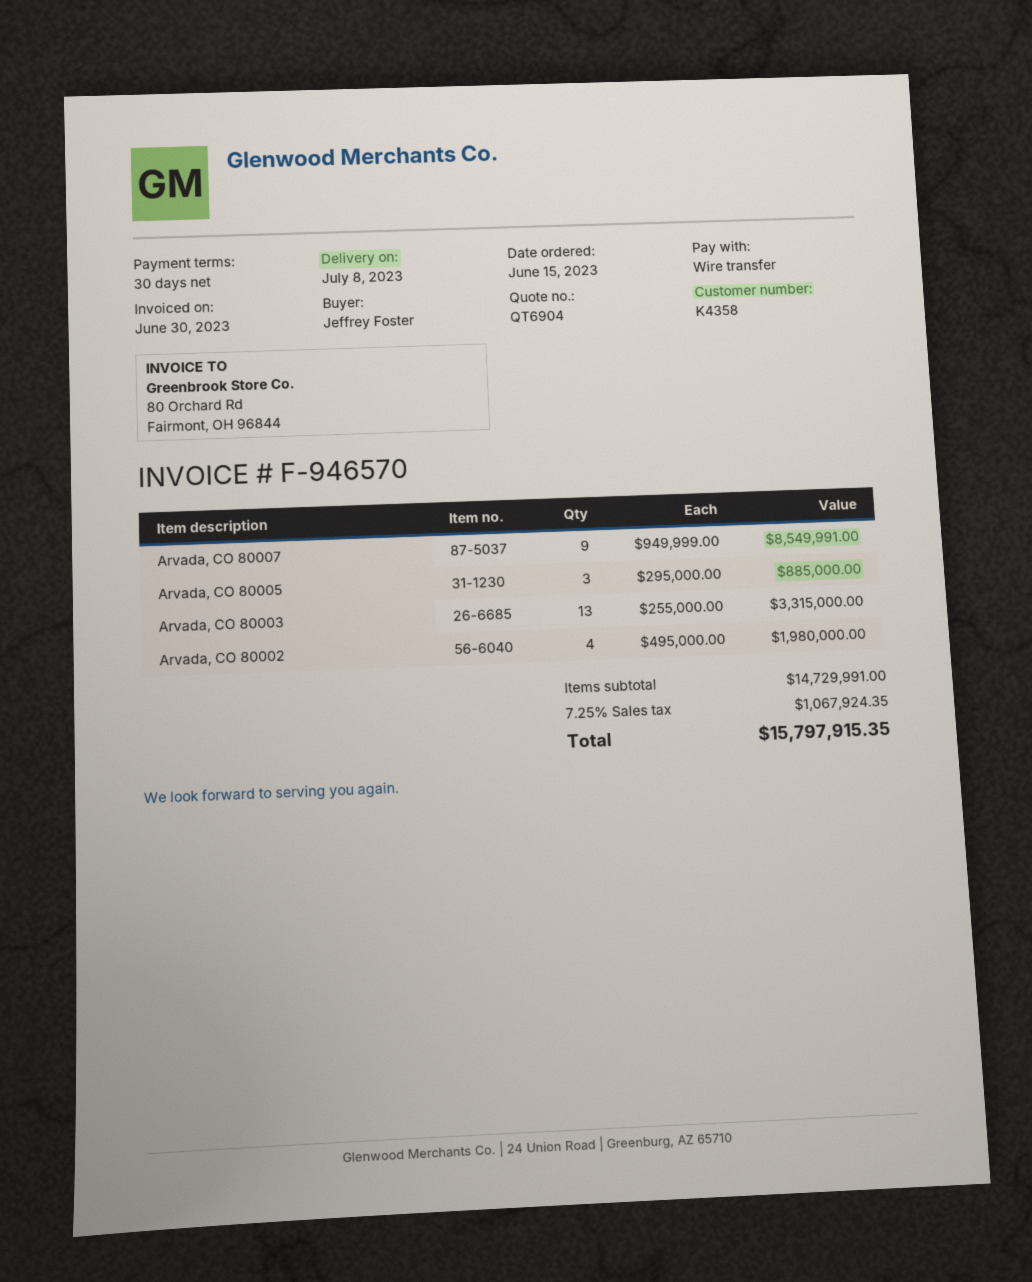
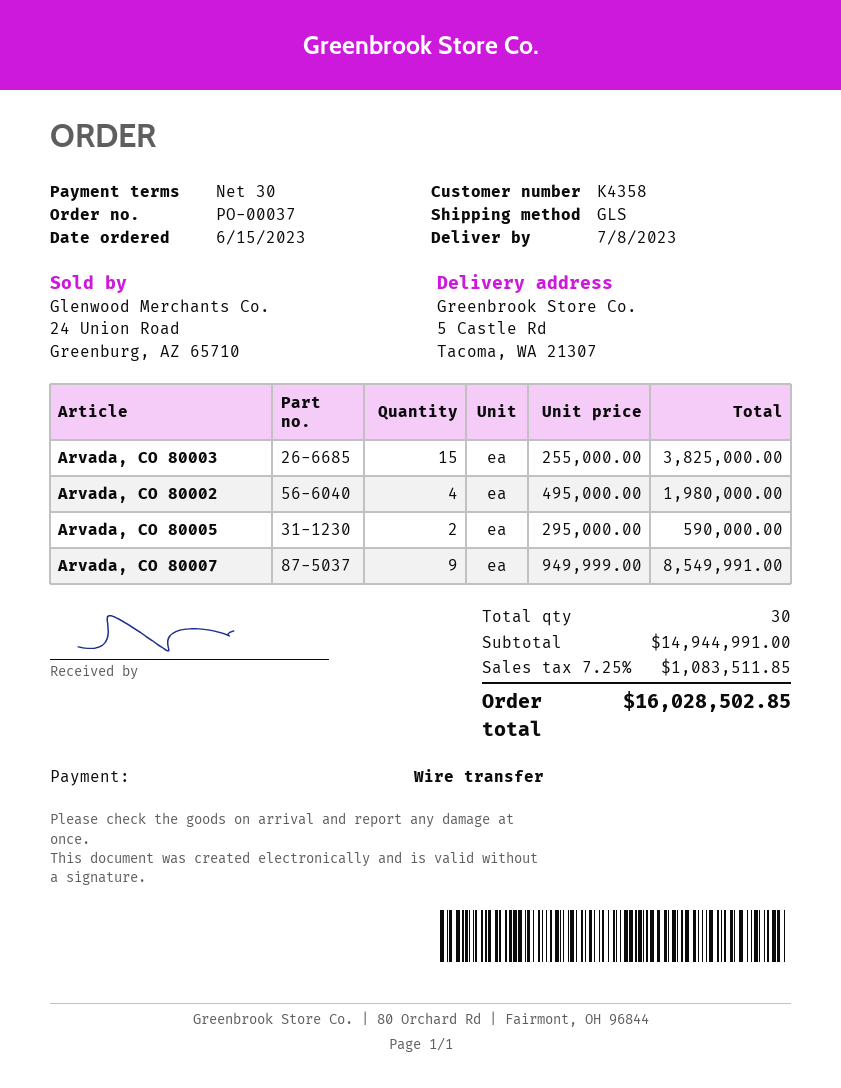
Arvada, CO 80005: 3 x 295000.00 = 885000.00 -> 2 x 295000.00 = 590000.00
Arvada, CO 80003: 13 x 255000.00 = 3315000.00 -> 15 x 255000.00 = 3825000.00
subtotal: 14729991.00 -> 14944991.00
tax: 7.25% = 1067924.35 -> 7.25% = 1083511.85
total: 15797915.35 -> 16028502.85

